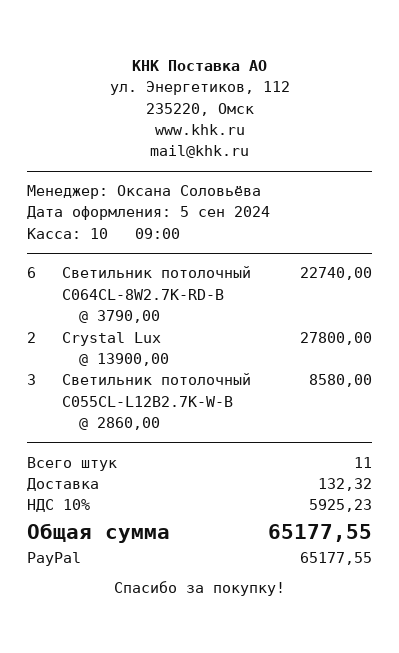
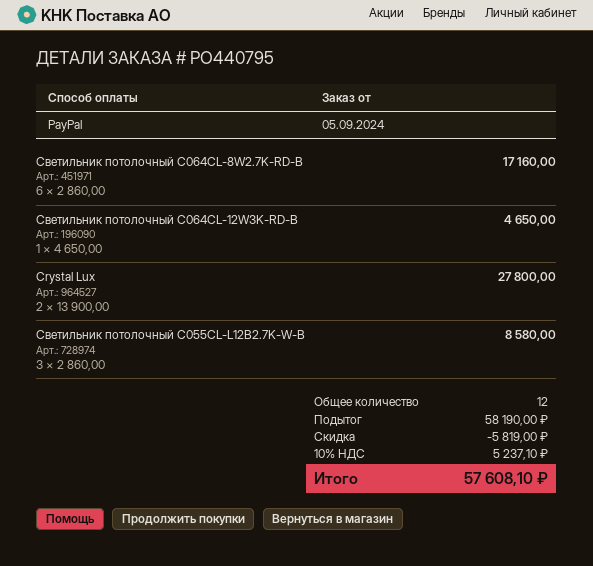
Светильник потолочный C064CL-8W2.7K-RD-B: 6 x 3790.00 = 22740.00 -> 6 x 2860.00 = 17160.00
Светильник потолочный C064CL-12W3K-RD-B: none -> 1 x 4650.00 = 4650.00
total quantity: 11 -> 12
discount: none -> 5819.00
shipping: 132.32 -> none
tax: 10% = 5925.23 -> 10% = 5237.10
total: 65177.55 -> 57608.10

